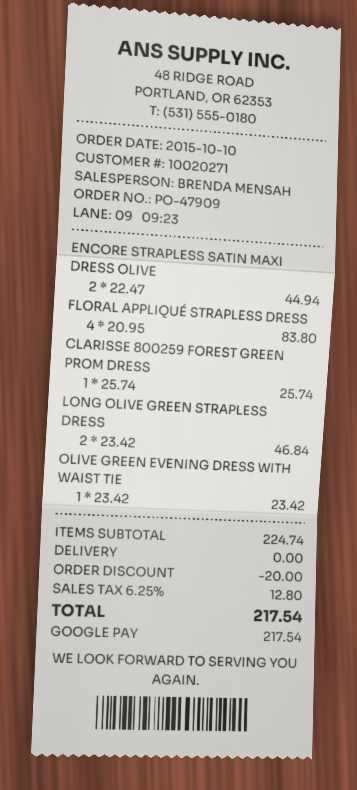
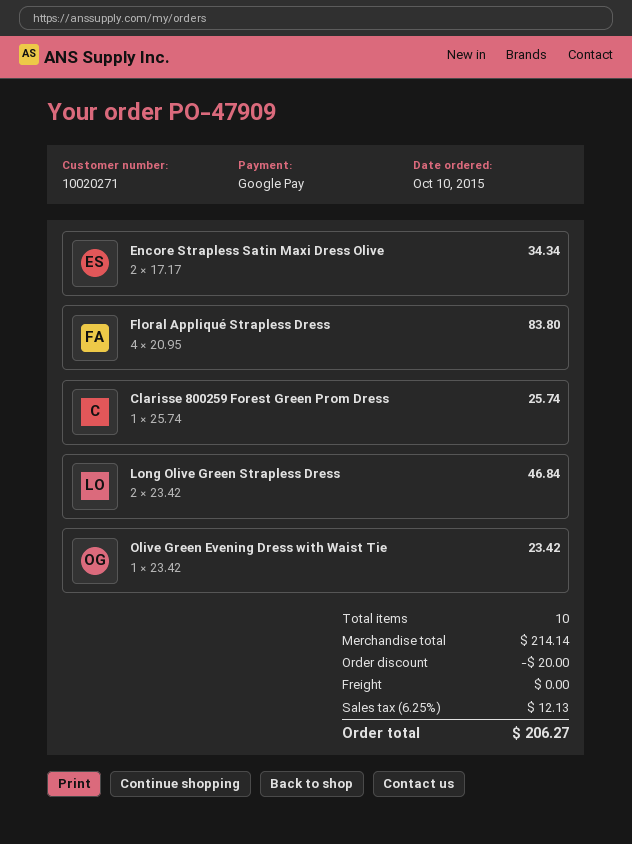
ENCORE STRAPLESS SATIN MAXI DRESS OLIVE: 2 x 22.47 = 44.94 -> 2 x 17.17 = 34.34
subtotal: 224.74 -> 214.14
tax: 6.25% = 12.80 -> 6.25% = 12.13
total: 217.54 -> 206.27

